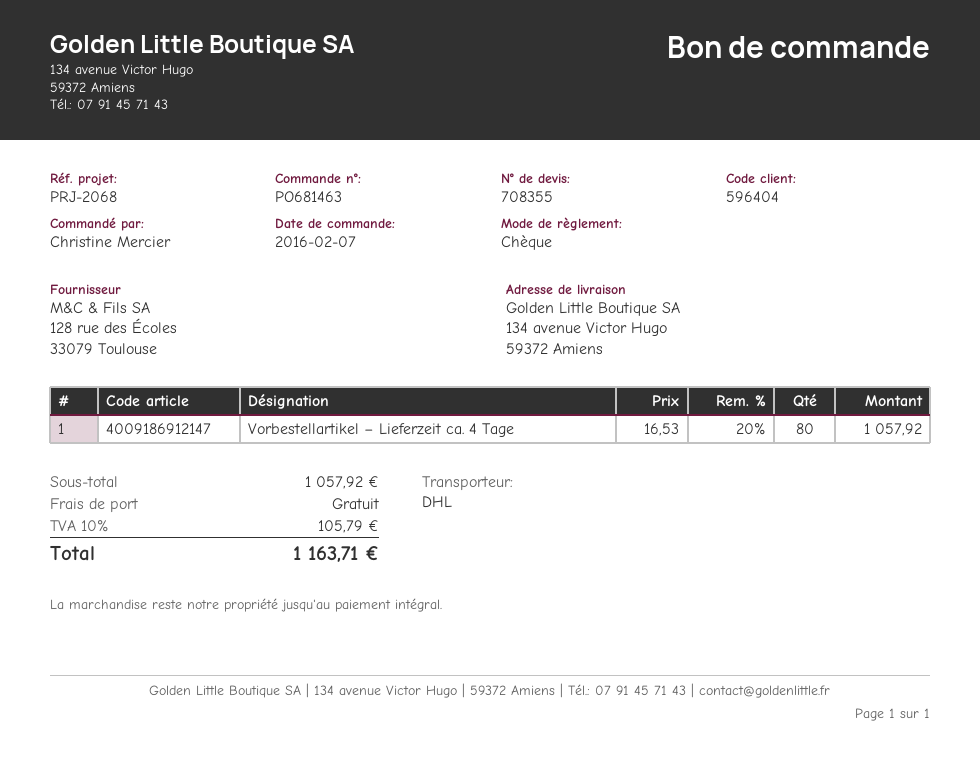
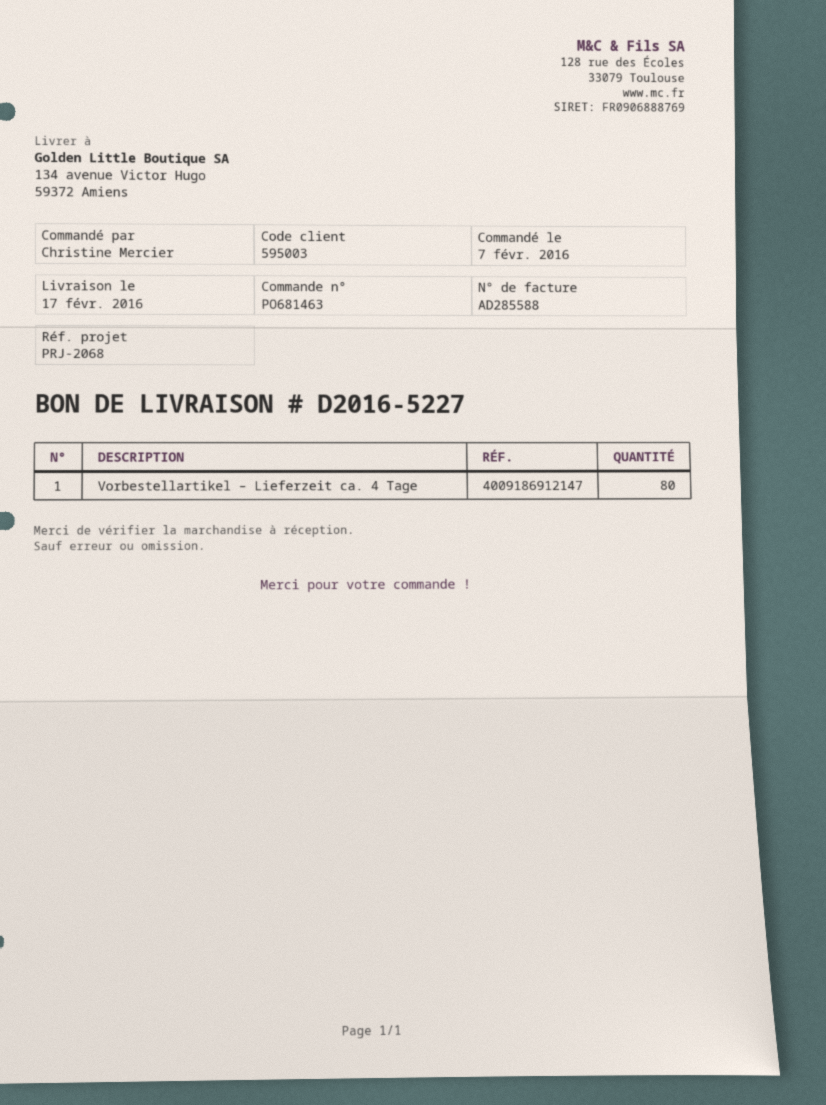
customer number: 596404 -> 595003

